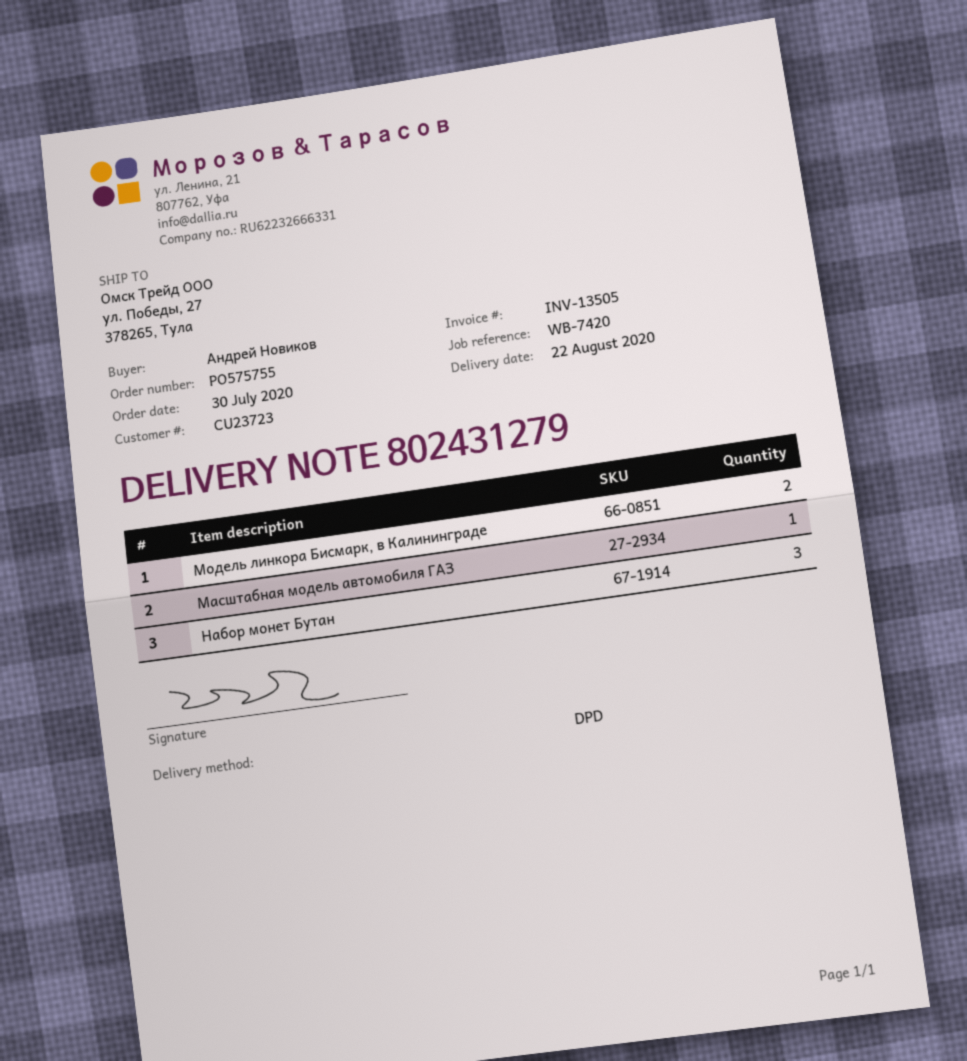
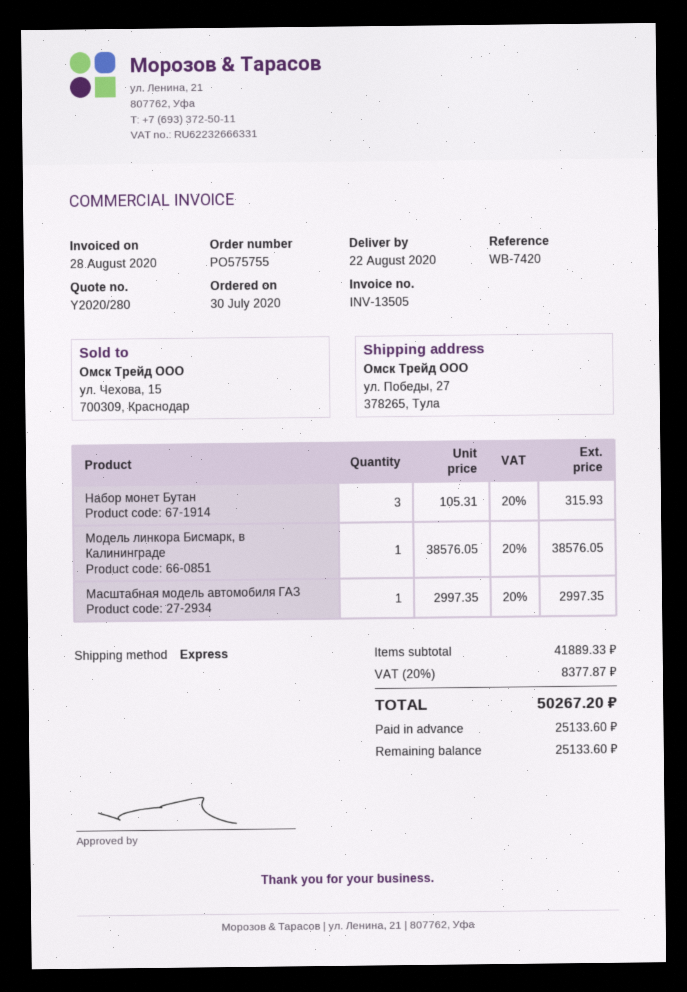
shipping method: DPD -> express
Модель линкора Бисмарк, в Калининграде: 2 -> 1

